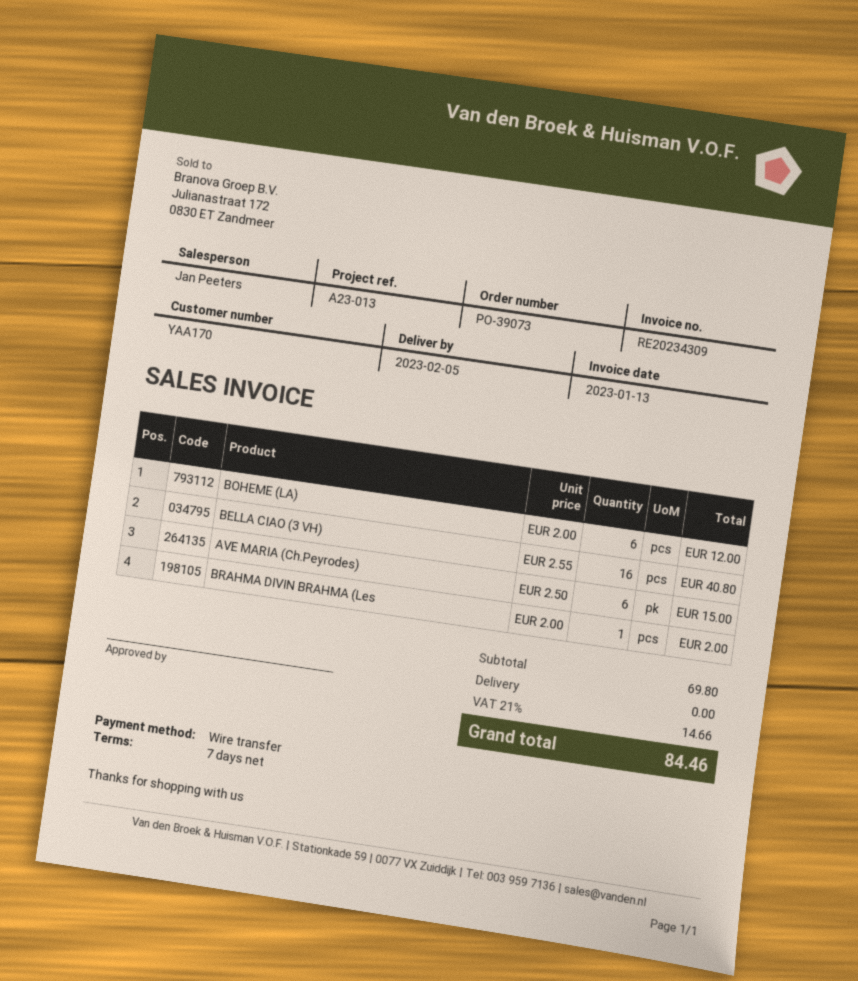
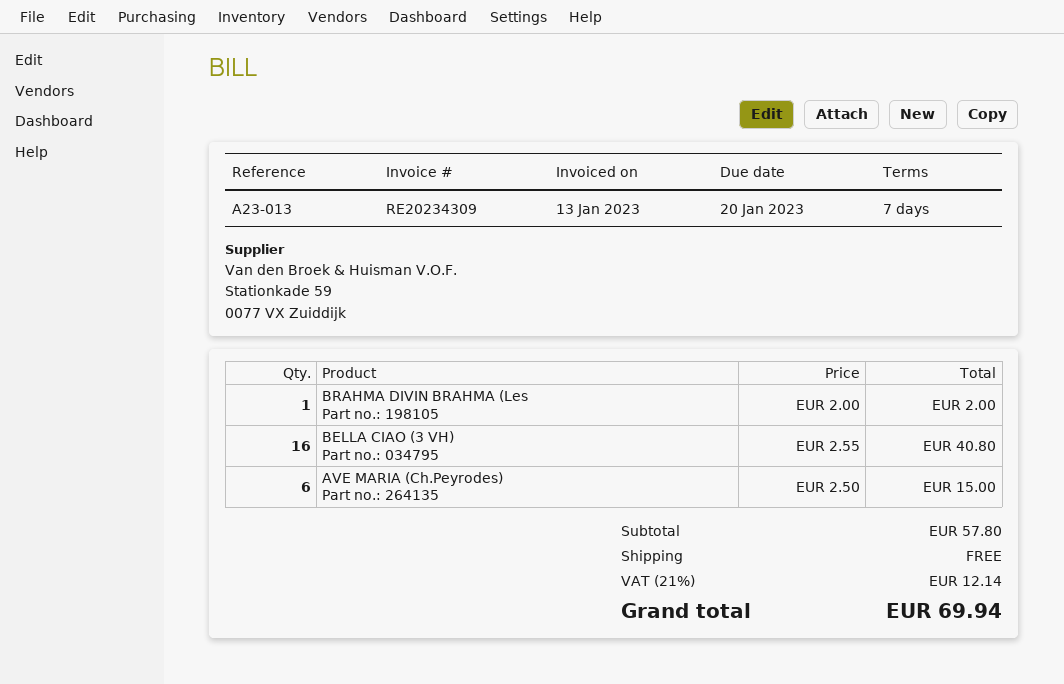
BOHEME (LA): 6 x 2.00 = 12.00 -> none
subtotal: 69.80 -> 57.80
tax: 21% = 14.66 -> 21% = 12.14
total: 84.46 -> 69.94

